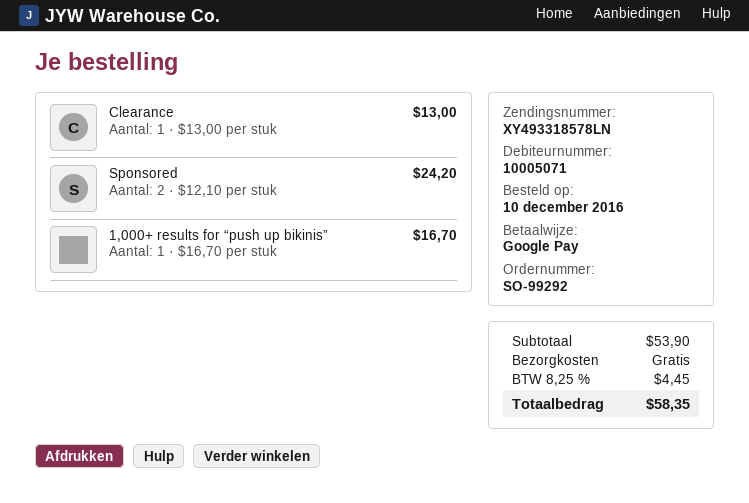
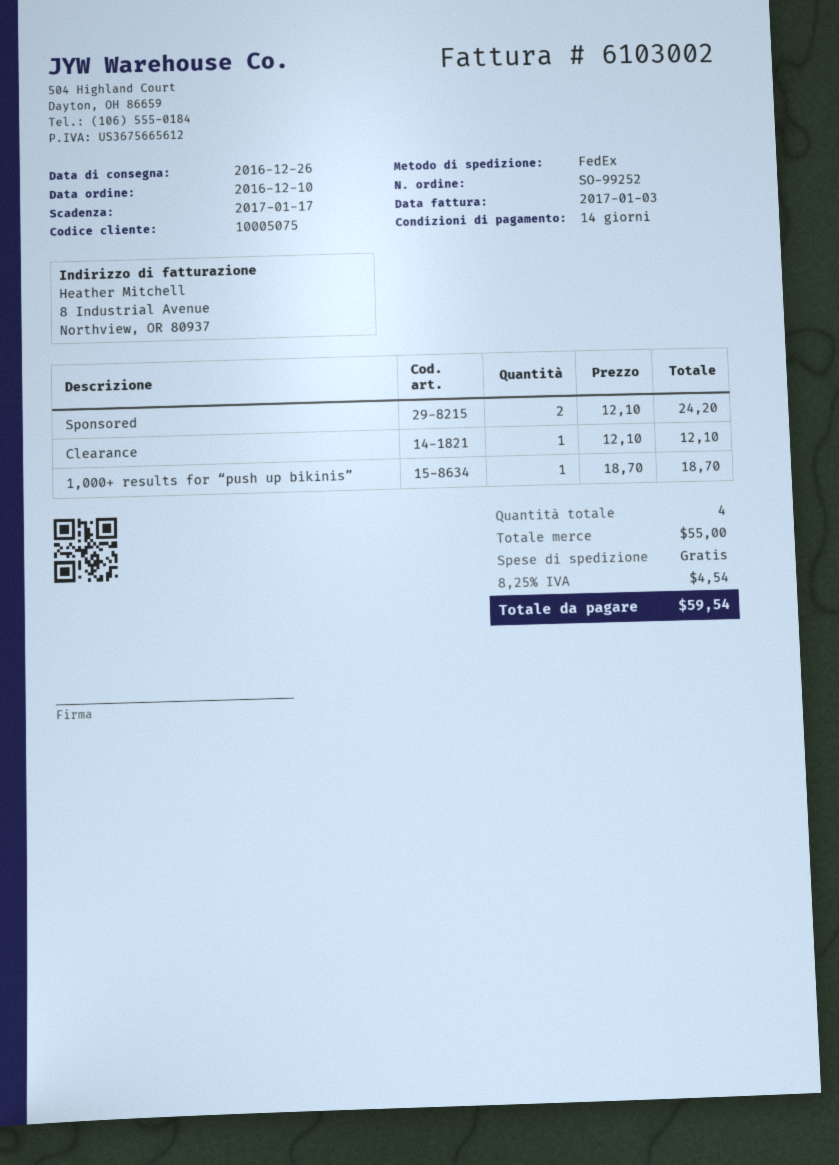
order number: SO-99292 -> SO-99252
customer number: 10005071 -> 10005075
Clearance: 1 x 13.00 = 13.00 -> 1 x 12.10 = 12.10
1,000+ results for “push up bikinis”: 1 x 16.70 = 16.70 -> 1 x 18.70 = 18.70
subtotal: 53.90 -> 55.00
tax: 8.25% = 4.45 -> 8.25% = 4.54
total: 58.35 -> 59.54

